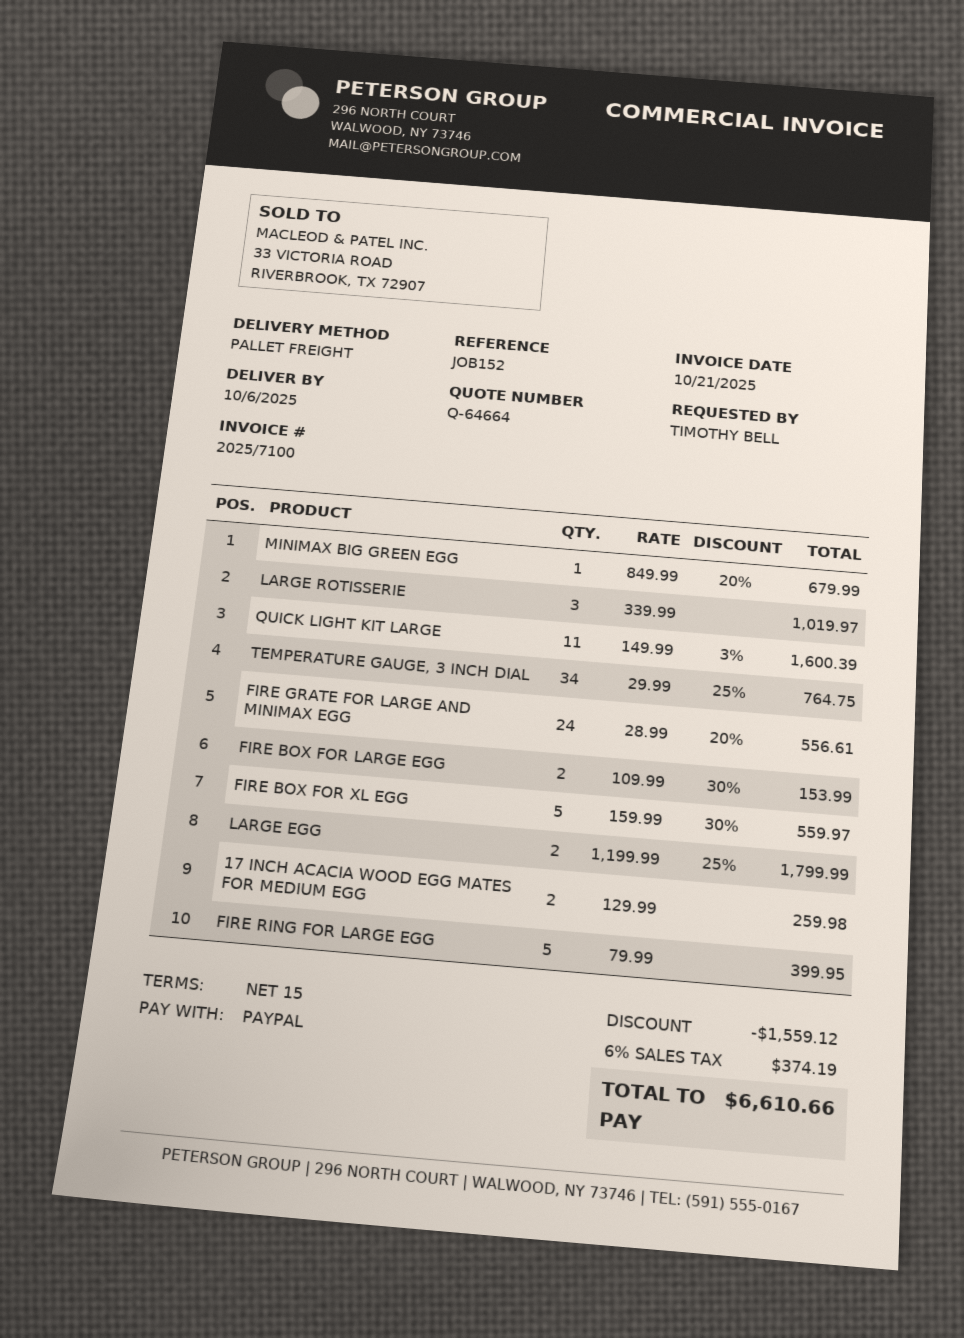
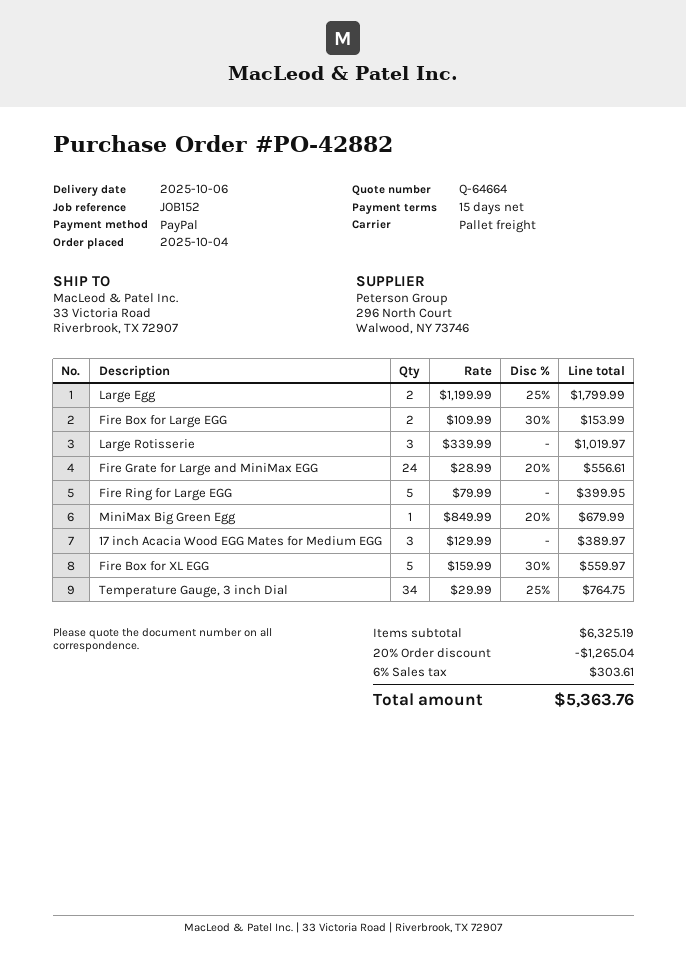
QUICK LIGHT KIT LARGE: 11 x 149.99 - 3% = 1600.39 -> none
17 INCH ACACIA WOOD EGG MATES FOR MEDIUM EGG: 2 x 129.99 = 259.98 -> 3 x 129.99 = 389.97
discount: 1559.12 -> 1265.04
tax: 6% = 374.19 -> 6% = 303.61
total: 6610.66 -> 5363.76

